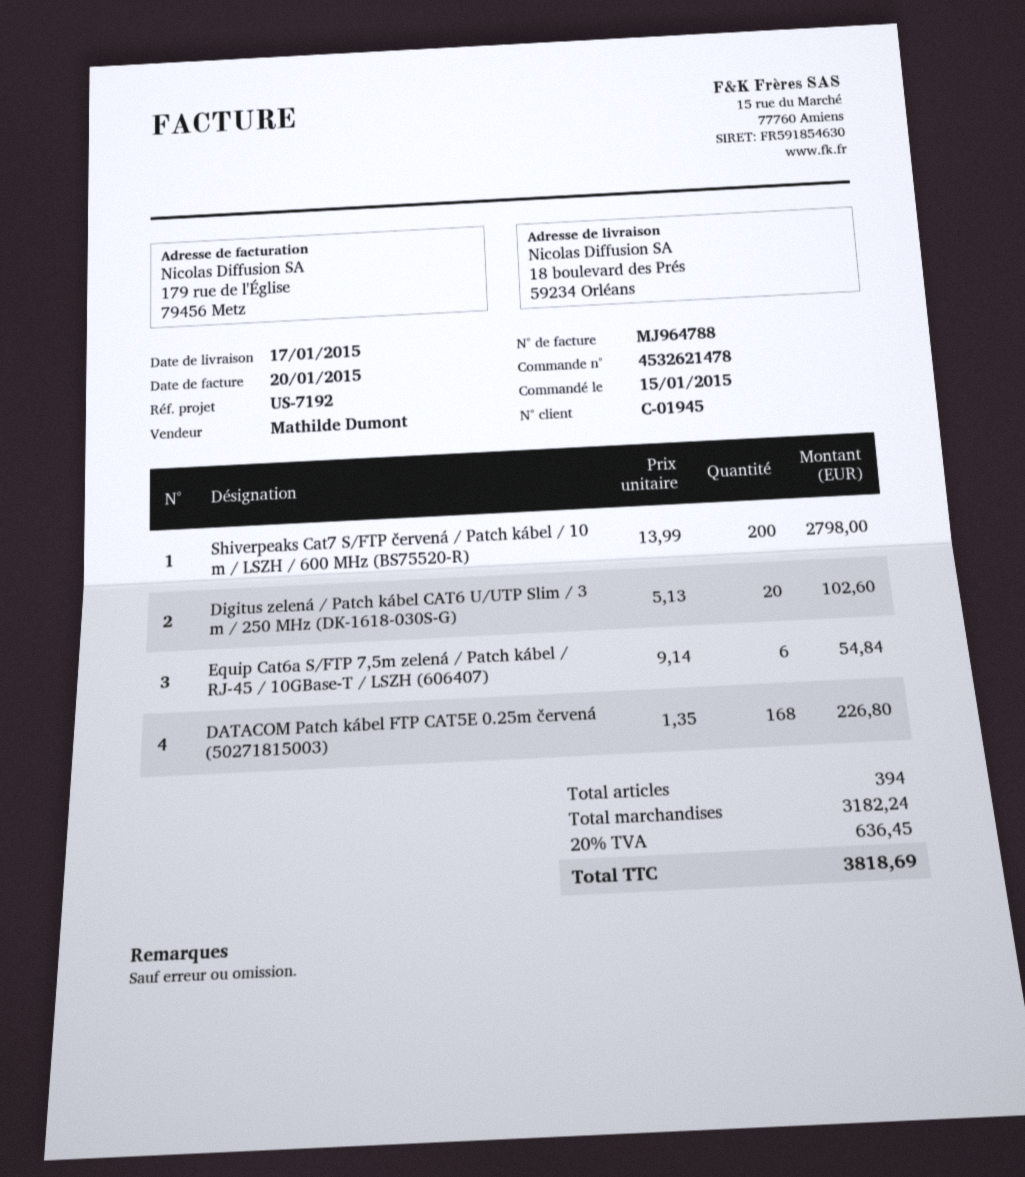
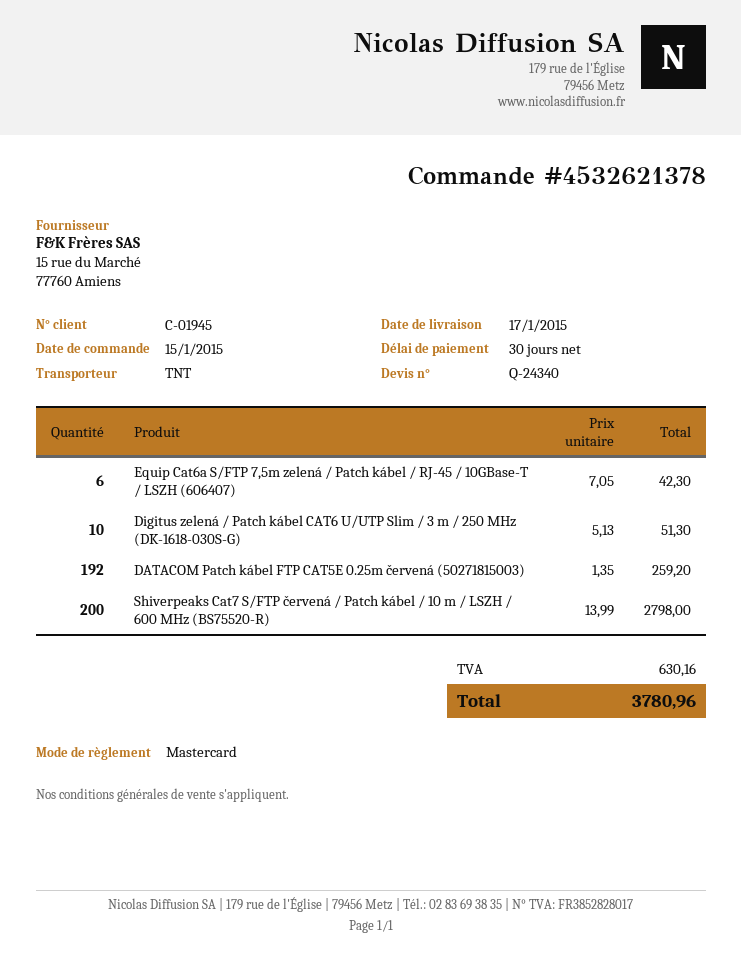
order number: 4532621478 -> 4532621378
Digitus zelená / Patch kábel CAT6 U/UTP Slim / 3 m / 250 MHz (DK-1618-030S-G): 20 x 5.13 = 102.60 -> 10 x 5.13 = 51.30
Equip Cat6a S/FTP 7,5m zelená / Patch kábel / RJ-45 / 10GBase-T / LSZH (606407): 6 x 9.14 = 54.84 -> 6 x 7.05 = 42.30
DATACOM Patch kábel FTP CAT5E 0.25m červená (50271815003): 168 x 1.35 = 226.80 -> 192 x 1.35 = 259.20
tax: 636.45 -> 630.16
total: 3818.69 -> 3780.96

